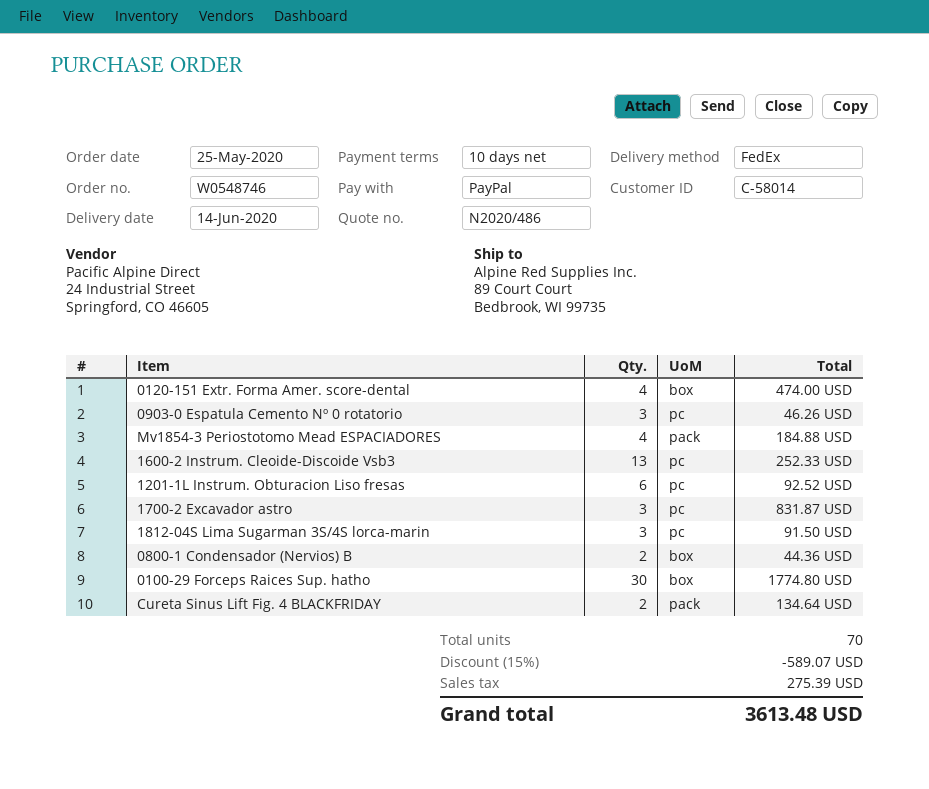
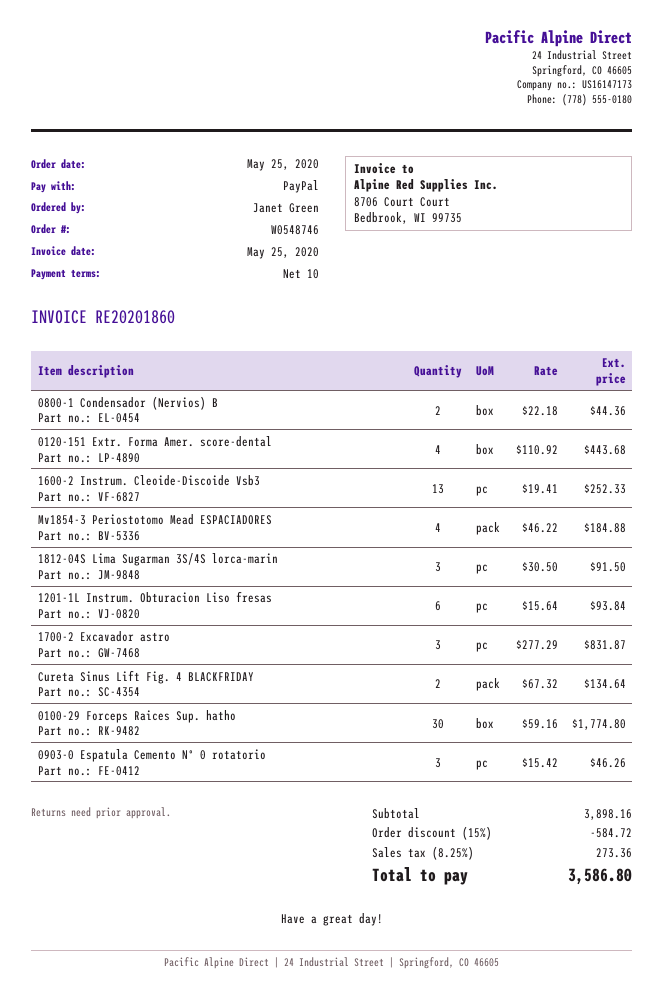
0120-151 Extr. Forma Amer. score-dental: 4 for 474.00 -> 4 for 443.68
1201-1L Instrum. Obturacion Liso fresas: 6 for 92.52 -> 6 for 93.84
discount: 15% = 589.07 -> 15% = 584.72
tax: 275.39 -> 273.36
total: 3613.48 -> 3586.80

